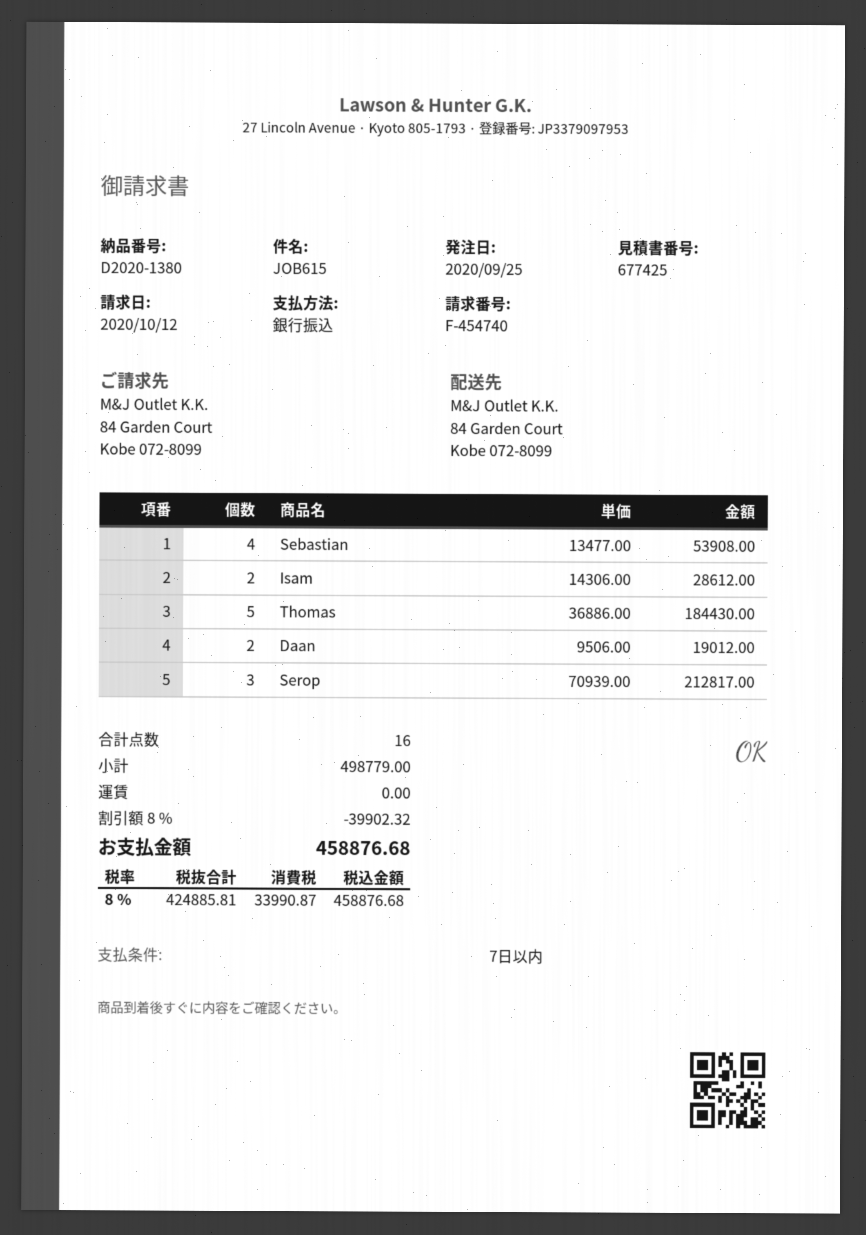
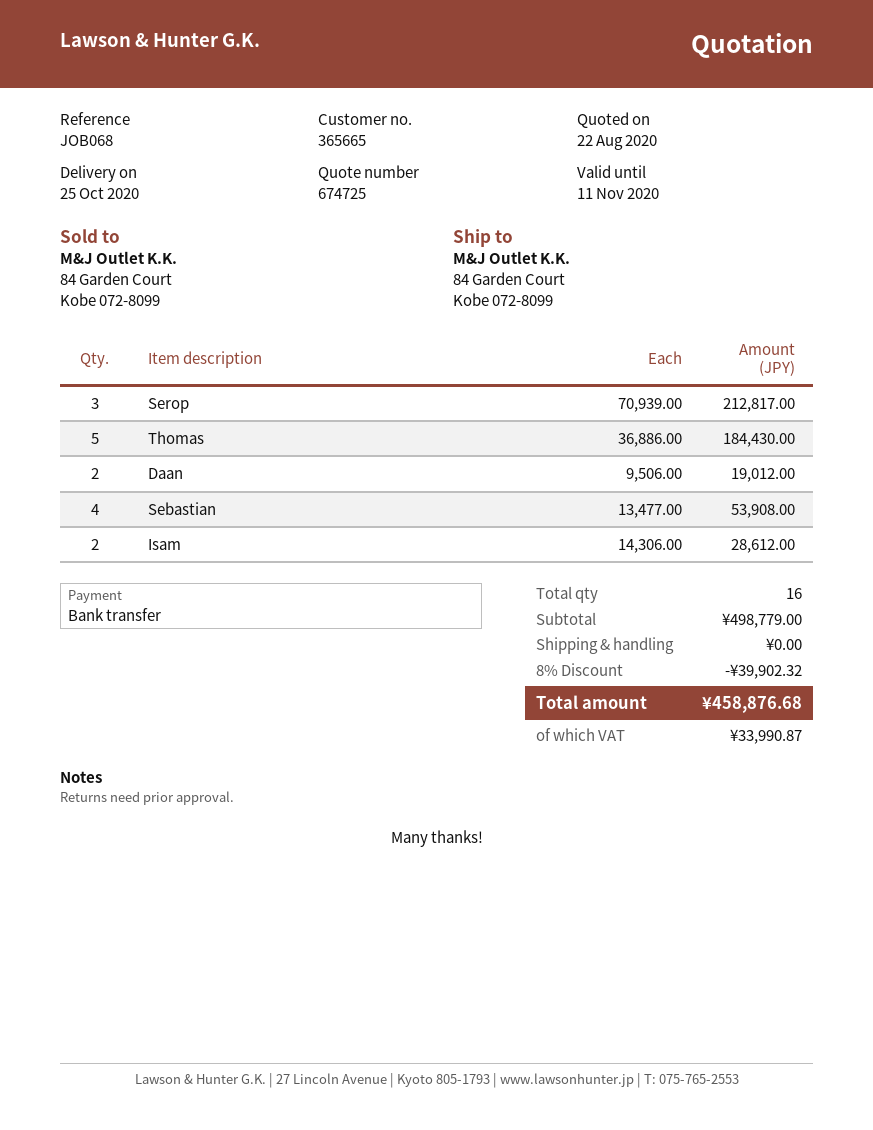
quote number: 677425 -> 674725
reference: JOB615 -> JOB068

